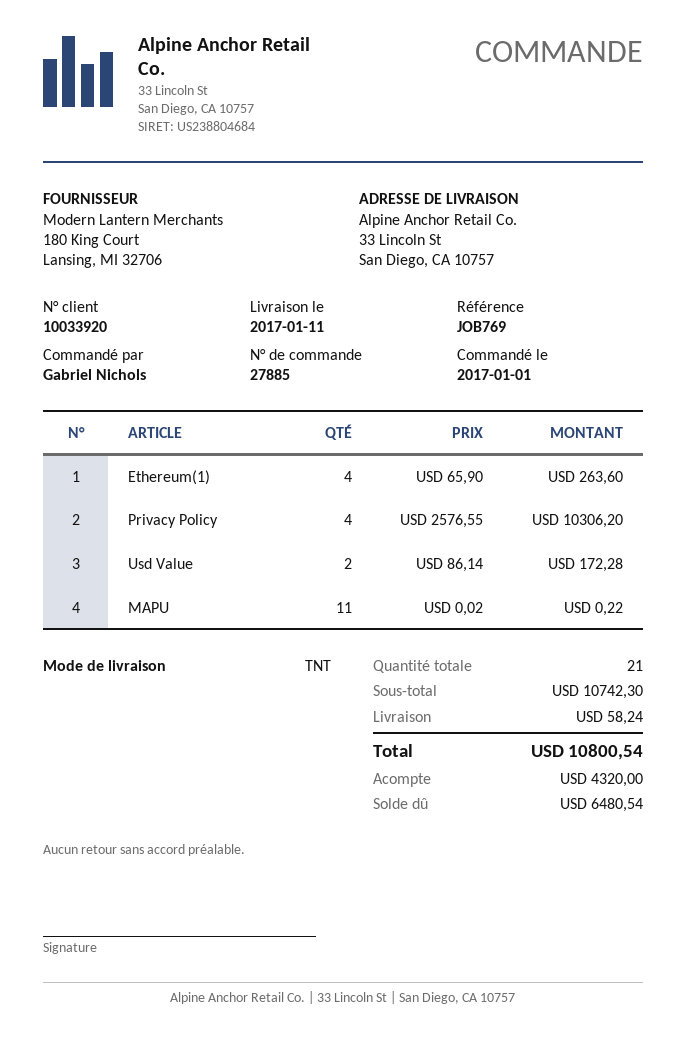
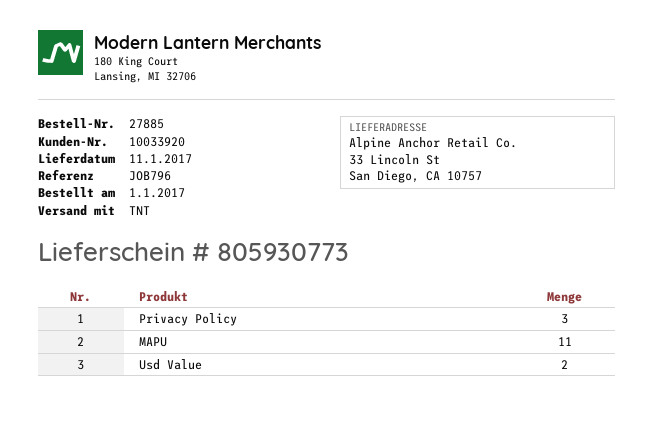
reference: JOB769 -> JOB796
Ethereum(1): 4 -> none
Privacy Policy: 4 -> 3

